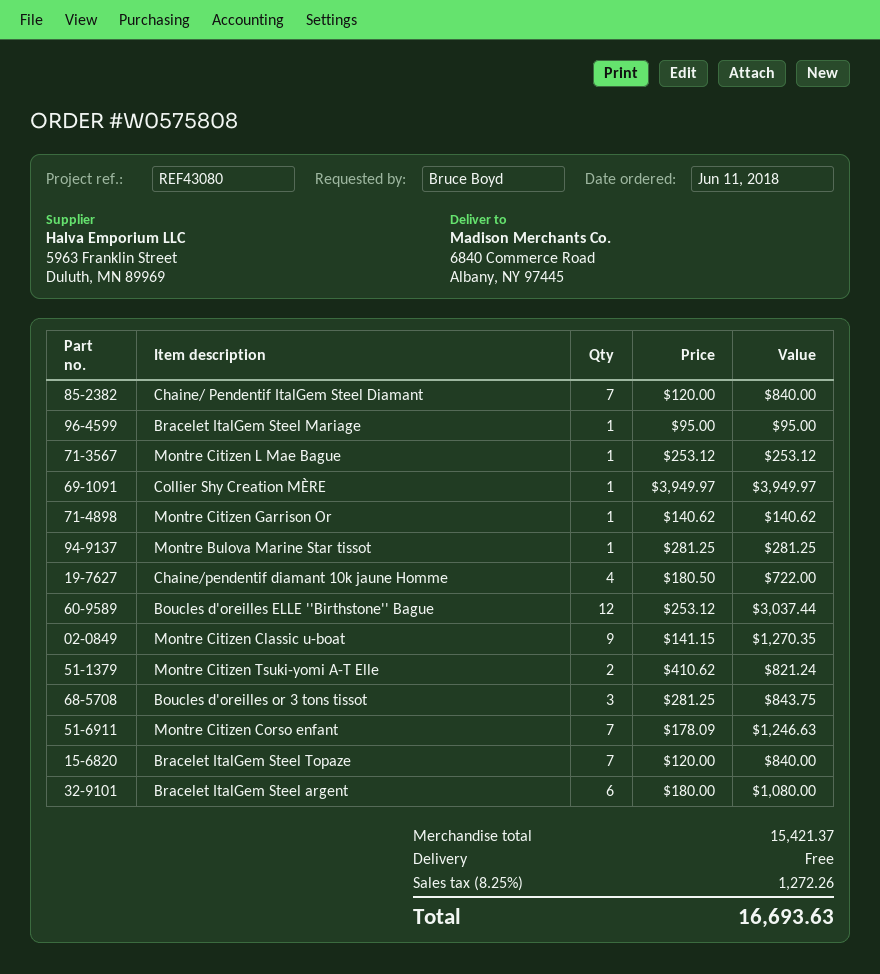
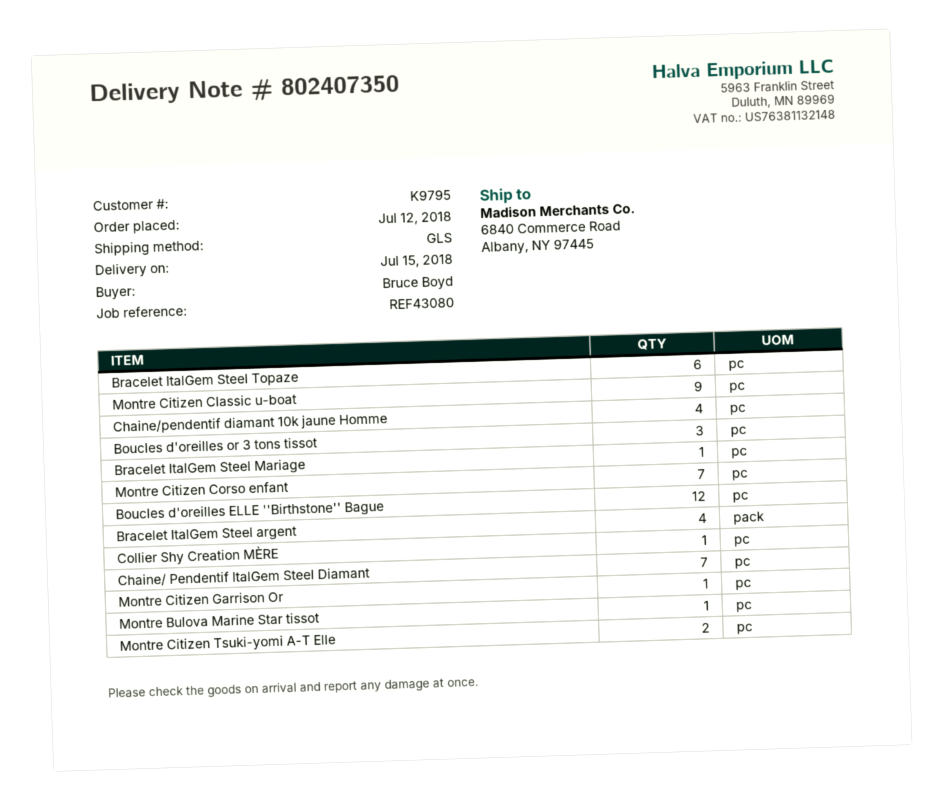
order date: 2018-06-11 -> 2018-07-12
Montre Citizen L Mae Bague: 1 -> none
Bracelet ItalGem Steel Topaze: 7 -> 6
Bracelet ItalGem Steel argent: 6 -> 4

